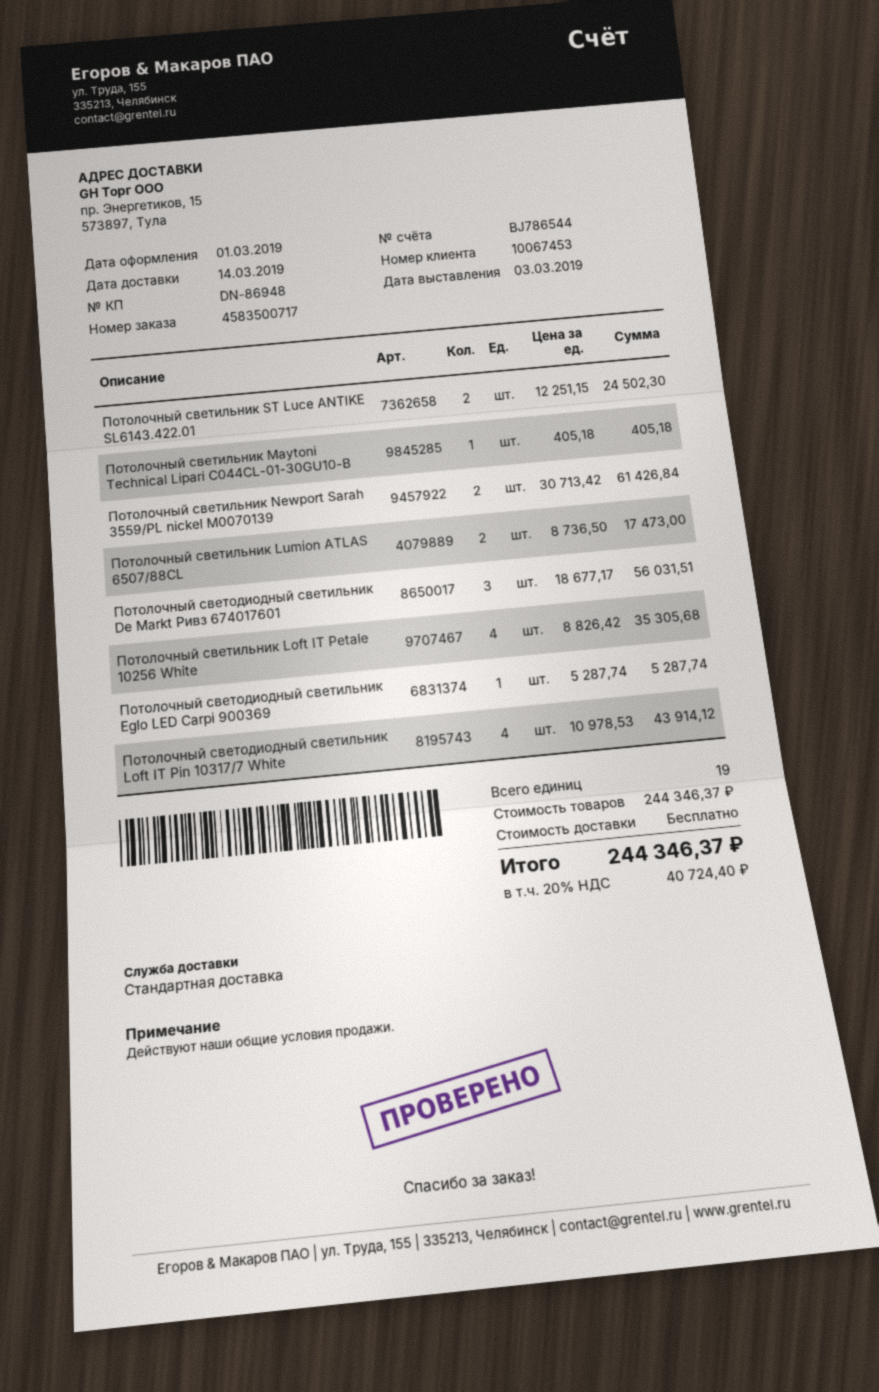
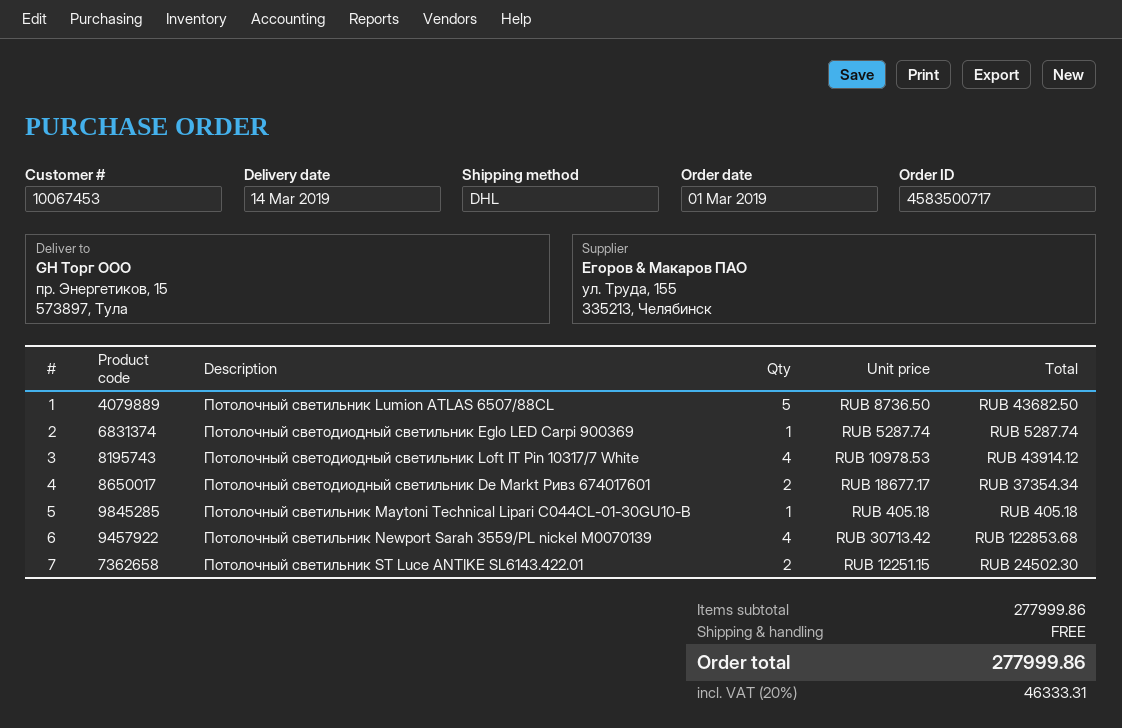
shipping method: standard -> DHL
Потолочный светильник Newport Sarah 3559/PL nickel М0070139: 2 x 30713.42 = 61426.84 -> 4 x 30713.42 = 122853.68
Потолочный светильник Lumion ATLAS 6507/88CL: 2 x 8736.50 = 17473.00 -> 5 x 8736.50 = 43682.50
Потолочный светодиодный светильник De Markt Ривз 674017601: 3 x 18677.17 = 56031.51 -> 2 x 18677.17 = 37354.34
Потолочный светильник Loft IT Petale 10256 White: 4 x 8826.42 = 35305.68 -> none
subtotal: 244346.37 -> 277999.86
tax: 20% = 40724.40 -> 20% = 46333.31
total: 244346.37 -> 277999.86

